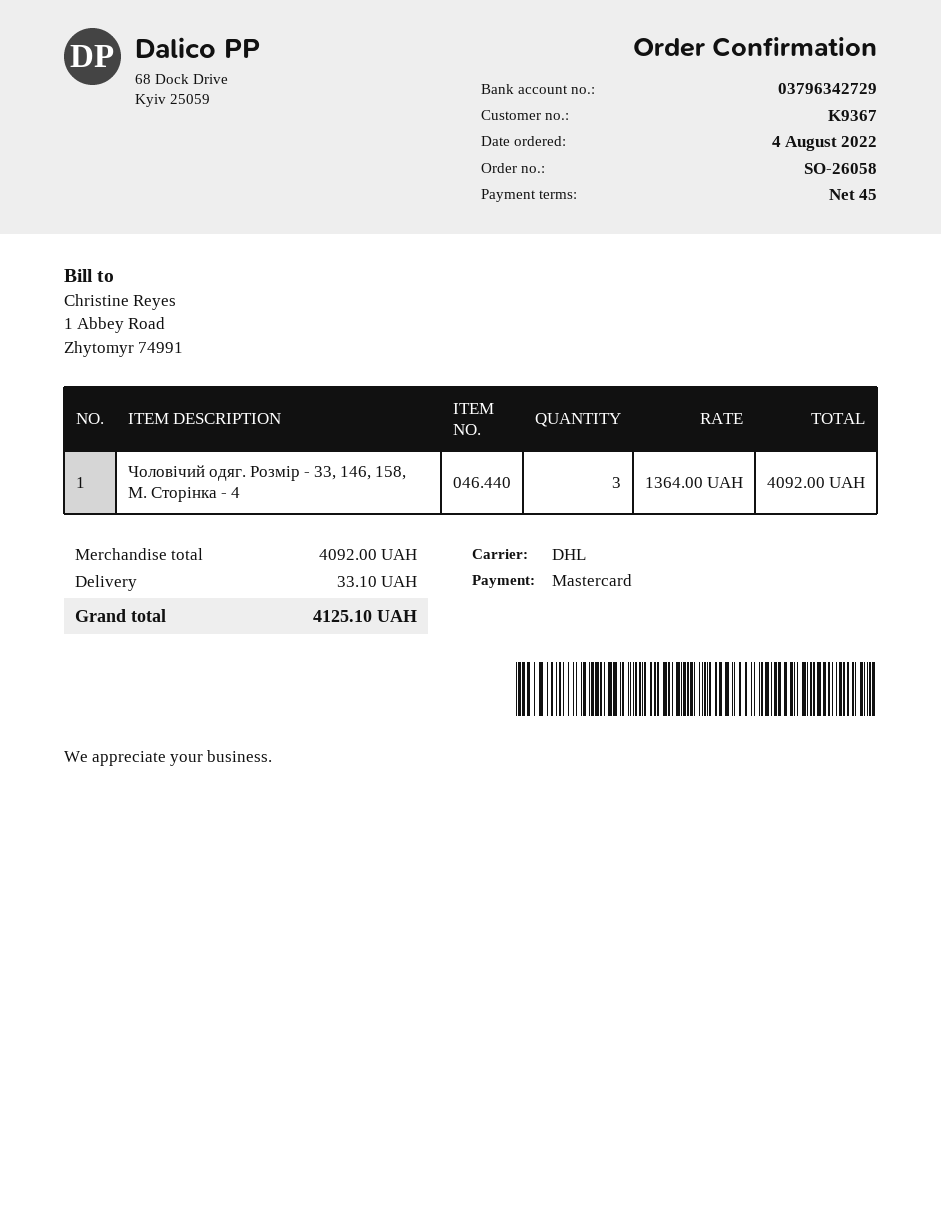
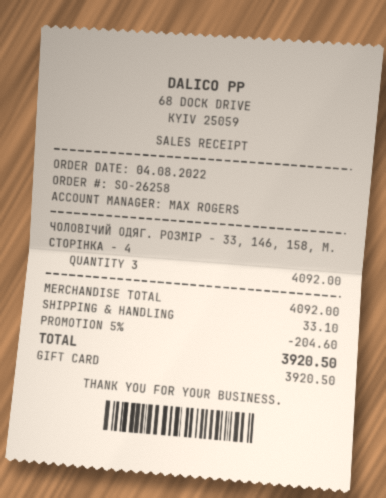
order number: SO-26058 -> SO-26258
payment method: Mastercard -> gift card
discount: none -> 5% = 204.60
total: 4125.10 -> 3920.50

